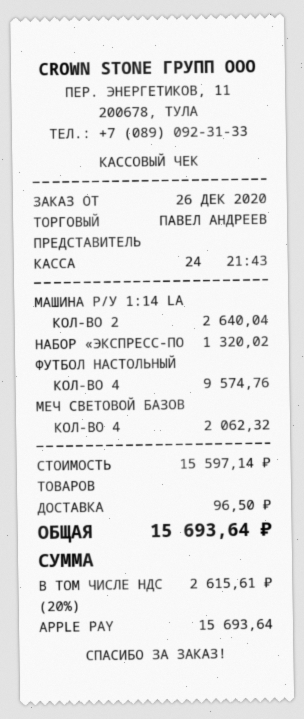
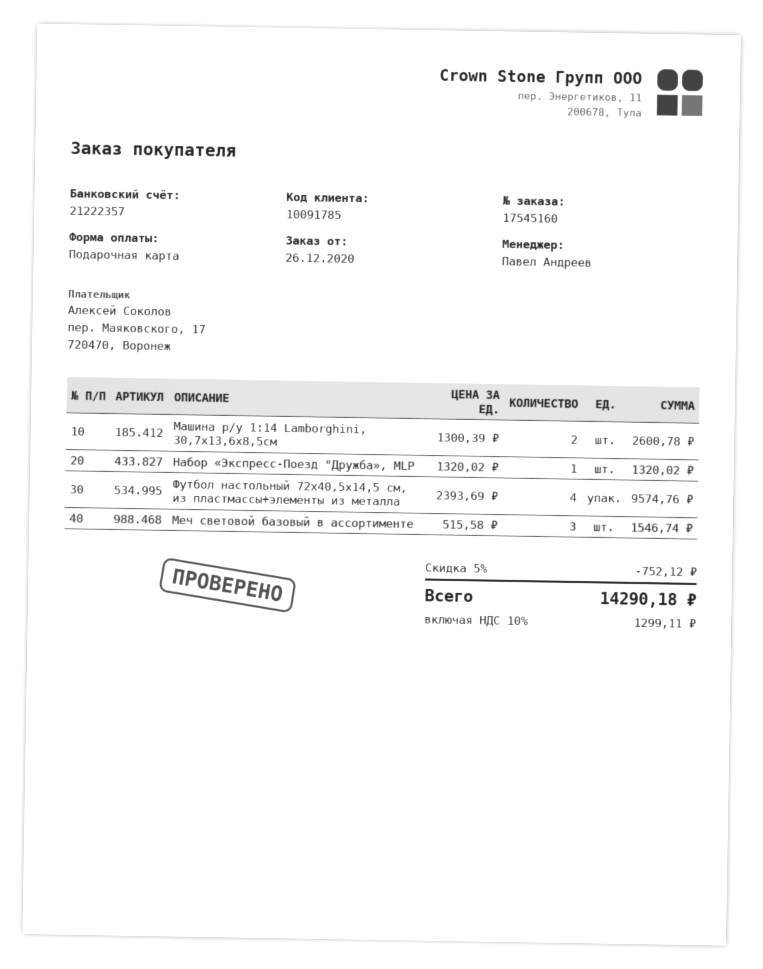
payment method: Apple Pay -> gift card
МАШИНА Р/У 1:14 LA: 2 for 2640.04 -> 2 for 2600.78
МЕЧ СВЕТОВОЙ БАЗОВ: 4 for 2062.32 -> 3 for 1546.74
discount: none -> 5% = 752.12
shipping: 96.50 -> none
tax: 20% = 2615.61 -> 10% = 1299.11
total: 15693.64 -> 14290.18

